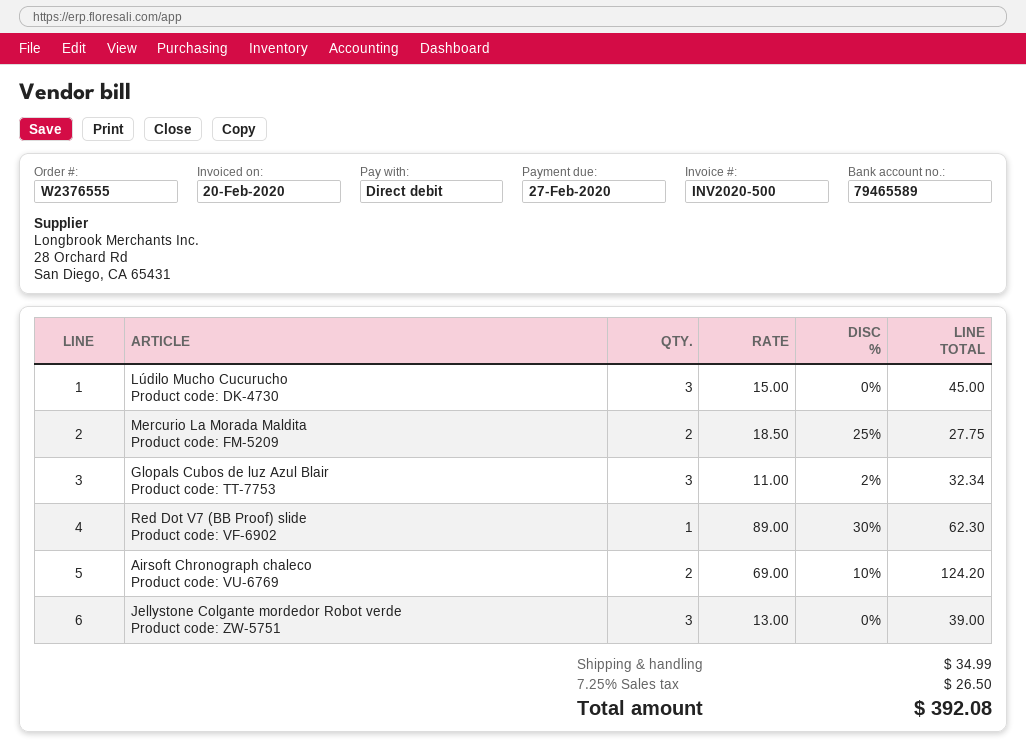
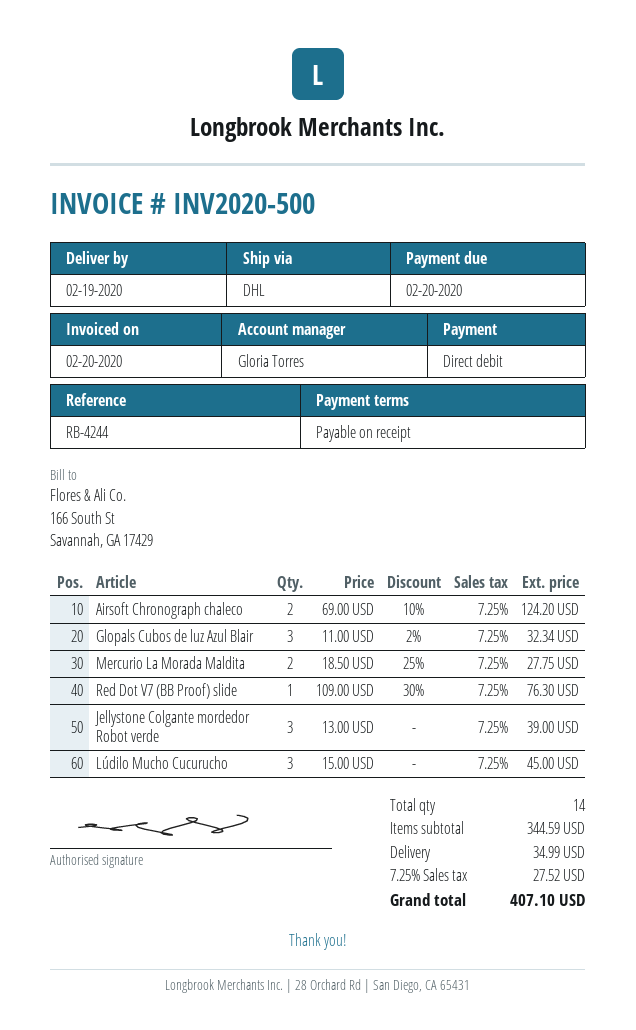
due date: 2020-02-27 -> 2020-02-20
Red Dot V7 (BB Proof) slide: 1 x 89.00 - 30% = 62.30 -> 1 x 109.00 - 30% = 76.30
tax: 7.25% = 26.50 -> 7.25% = 27.52
total: 392.08 -> 407.10

